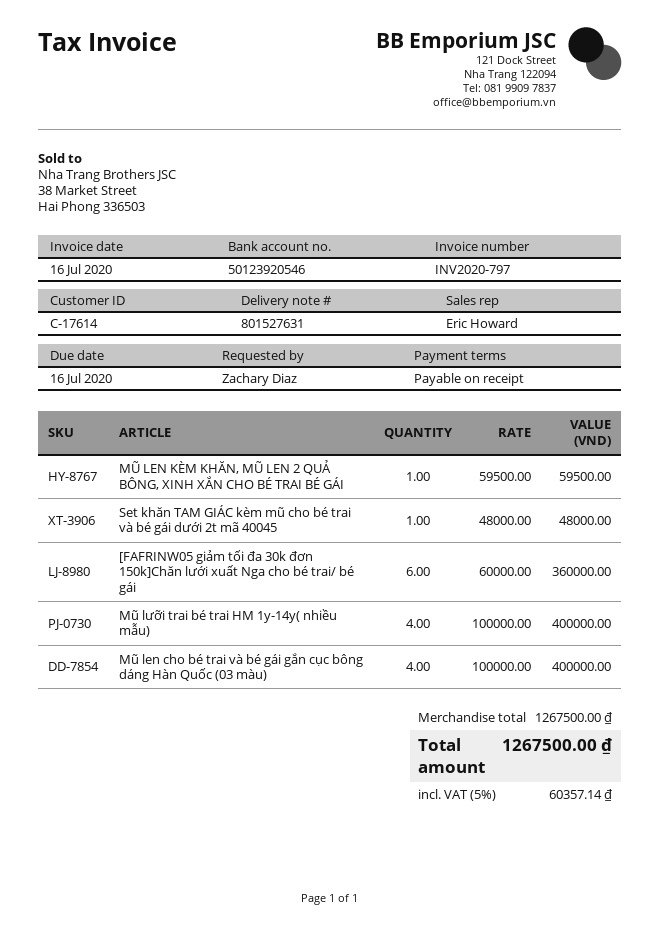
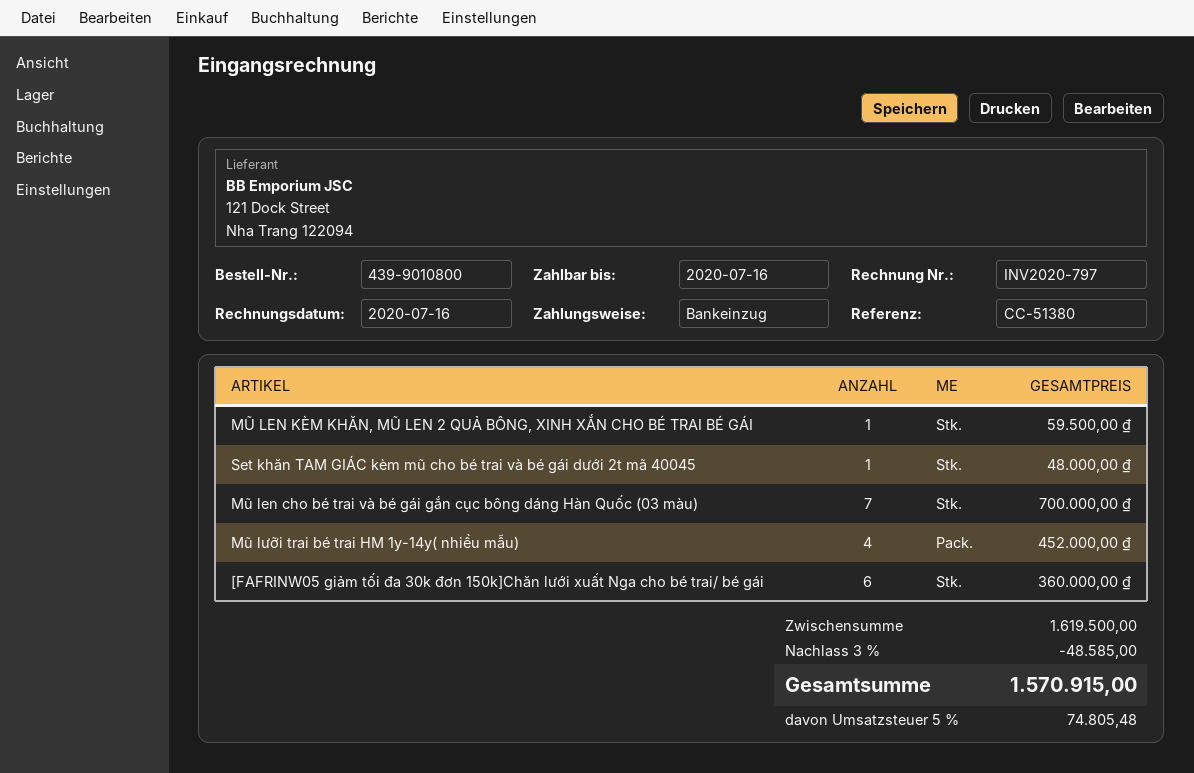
Mũ lưỡi trai bé trai HM 1y-14y( nhiều mẫu): 4 for 400000.00 -> 4 for 452000.00
Mũ len cho bé trai và bé gái gắn cục bông dáng Hàn Quốc (03 màu): 4 for 400000.00 -> 7 for 700000.00
subtotal: 1267500.00 -> 1619500.00
discount: none -> 3% = 48585.00
tax: 5% = 60357.14 -> 5% = 74805.48
total: 1267500.00 -> 1570915.00

